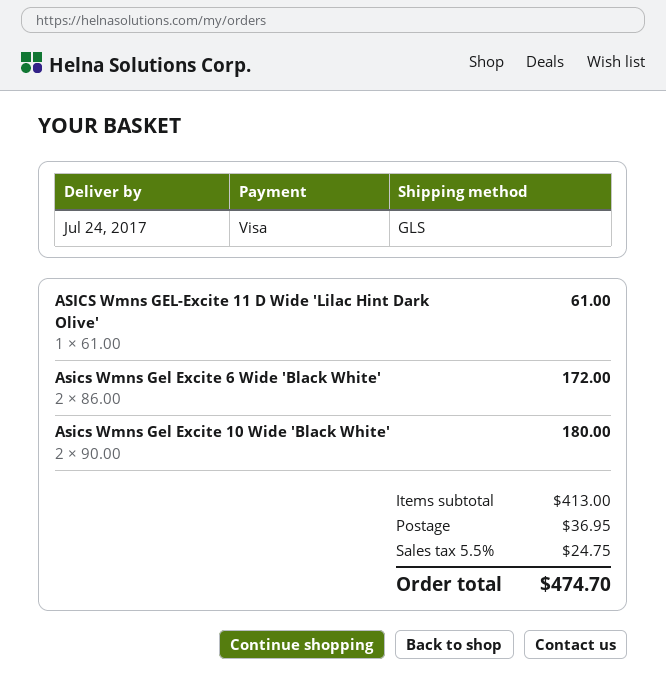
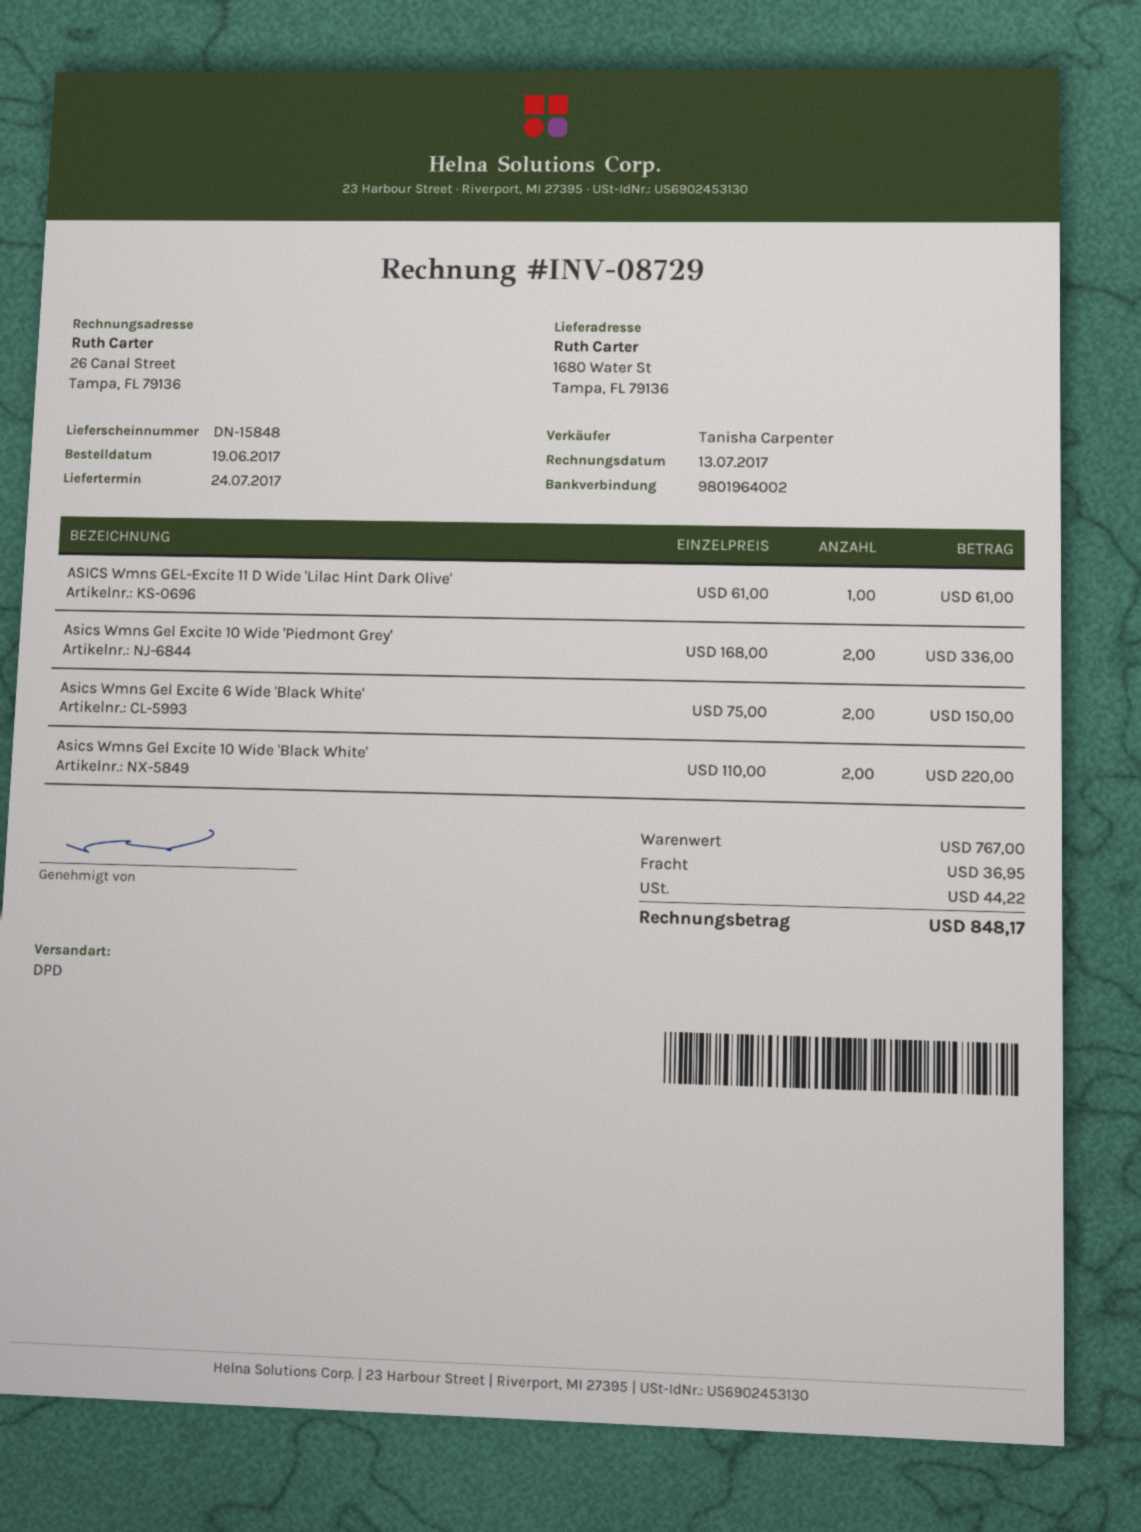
shipping method: GLS -> DPD
Asics Wmns Gel Excite 6 Wide 'Black White': 2 x 86.00 = 172.00 -> 2 x 75.00 = 150.00
Asics Wmns Gel Excite 10 Wide 'Black White': 2 x 90.00 = 180.00 -> 2 x 110.00 = 220.00
Asics Wmns Gel Excite 10 Wide 'Piedmont Grey': none -> 2 x 168.00 = 336.00
subtotal: 413.00 -> 767.00
tax: 24.75 -> 44.22
total: 474.70 -> 848.17

